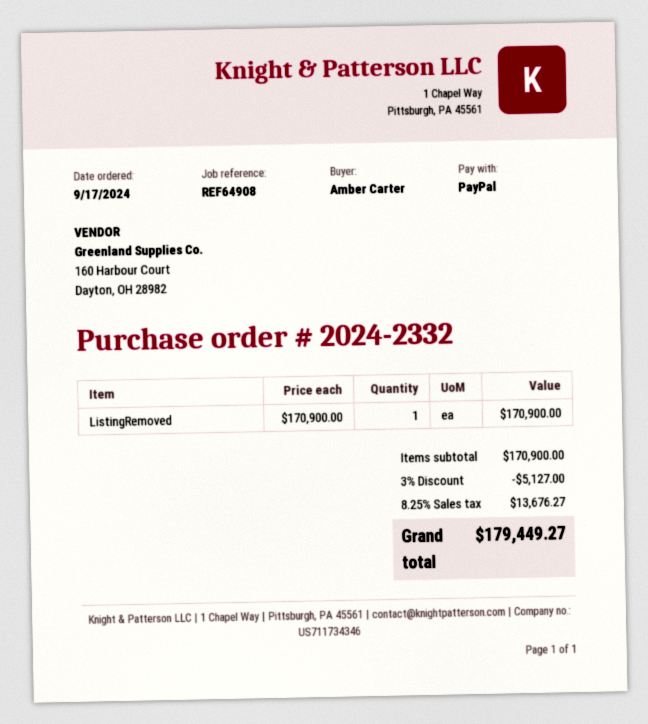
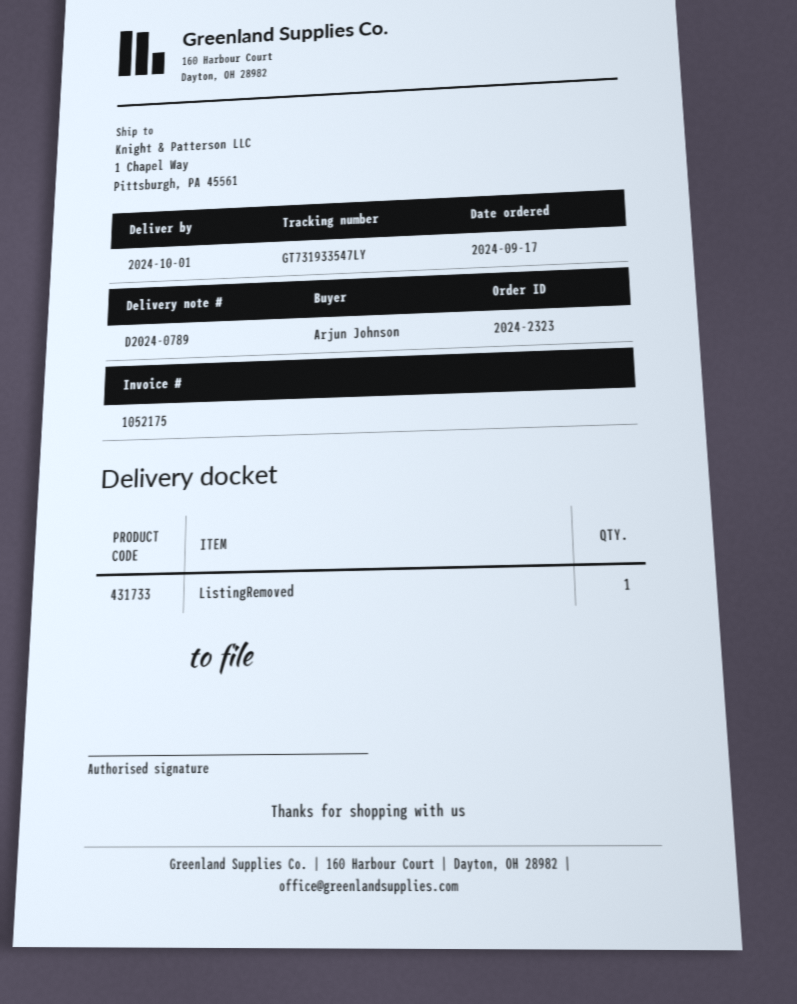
order number: 2024-2332 -> 2024-2323
ordered by: Amber Carter -> Arjun Johnson

